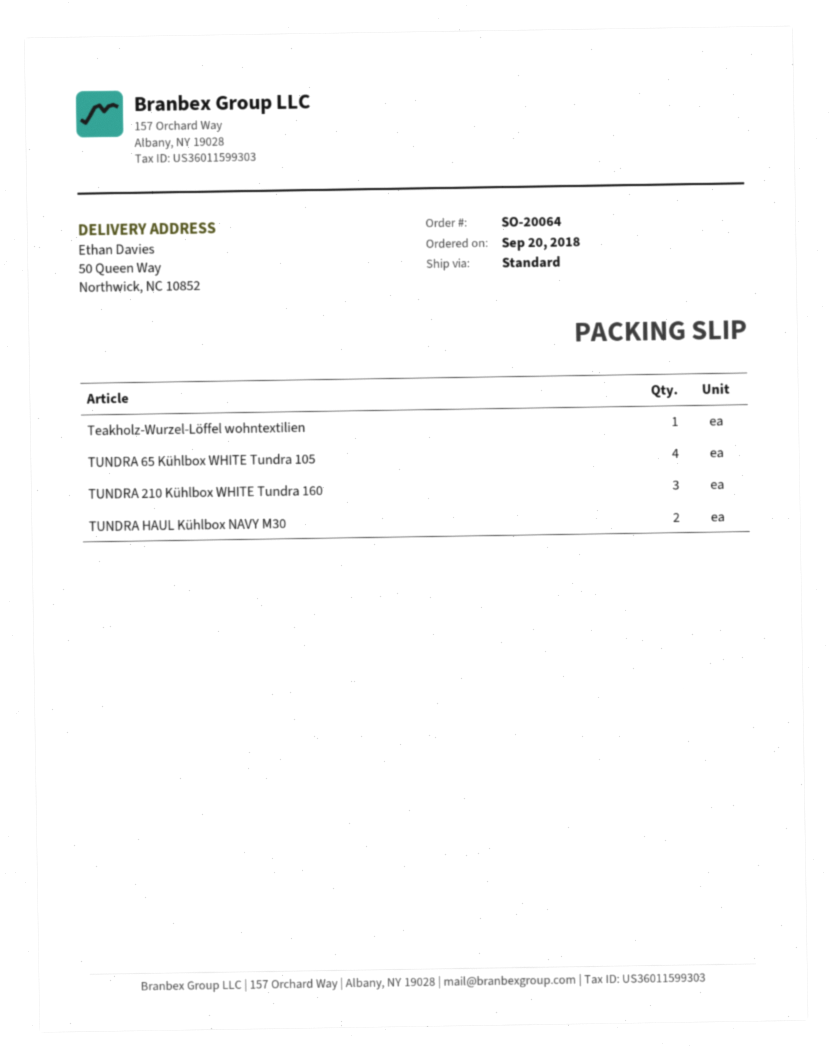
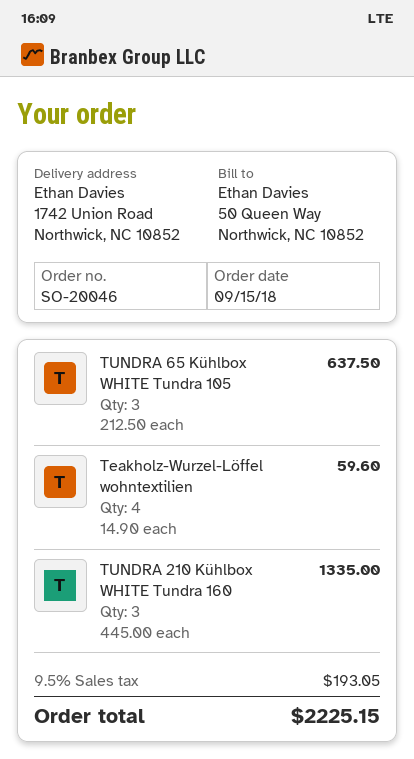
order number: SO-20064 -> SO-20046
order date: 2018-09-20 -> 2018-09-15
ship to: 50 Queen Way, Northwick, NC 10852 -> 1742 Union Road, Northwick, NC 10852
Teakholz-Wurzel-Löffel wohntextilien: 1 -> 4
TUNDRA 65 Kühlbox WHITE Tundra 105: 4 -> 3
TUNDRA HAUL Kühlbox NAVY M30: 2 -> none

